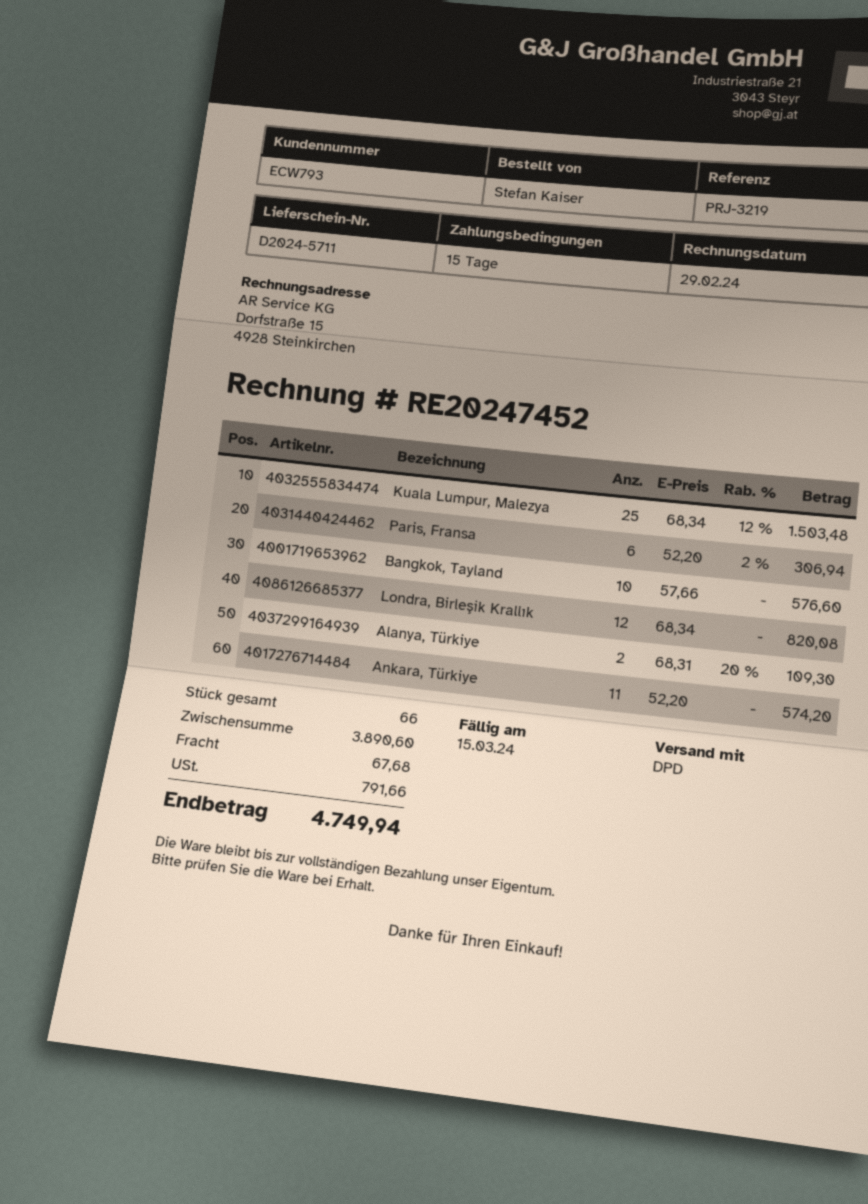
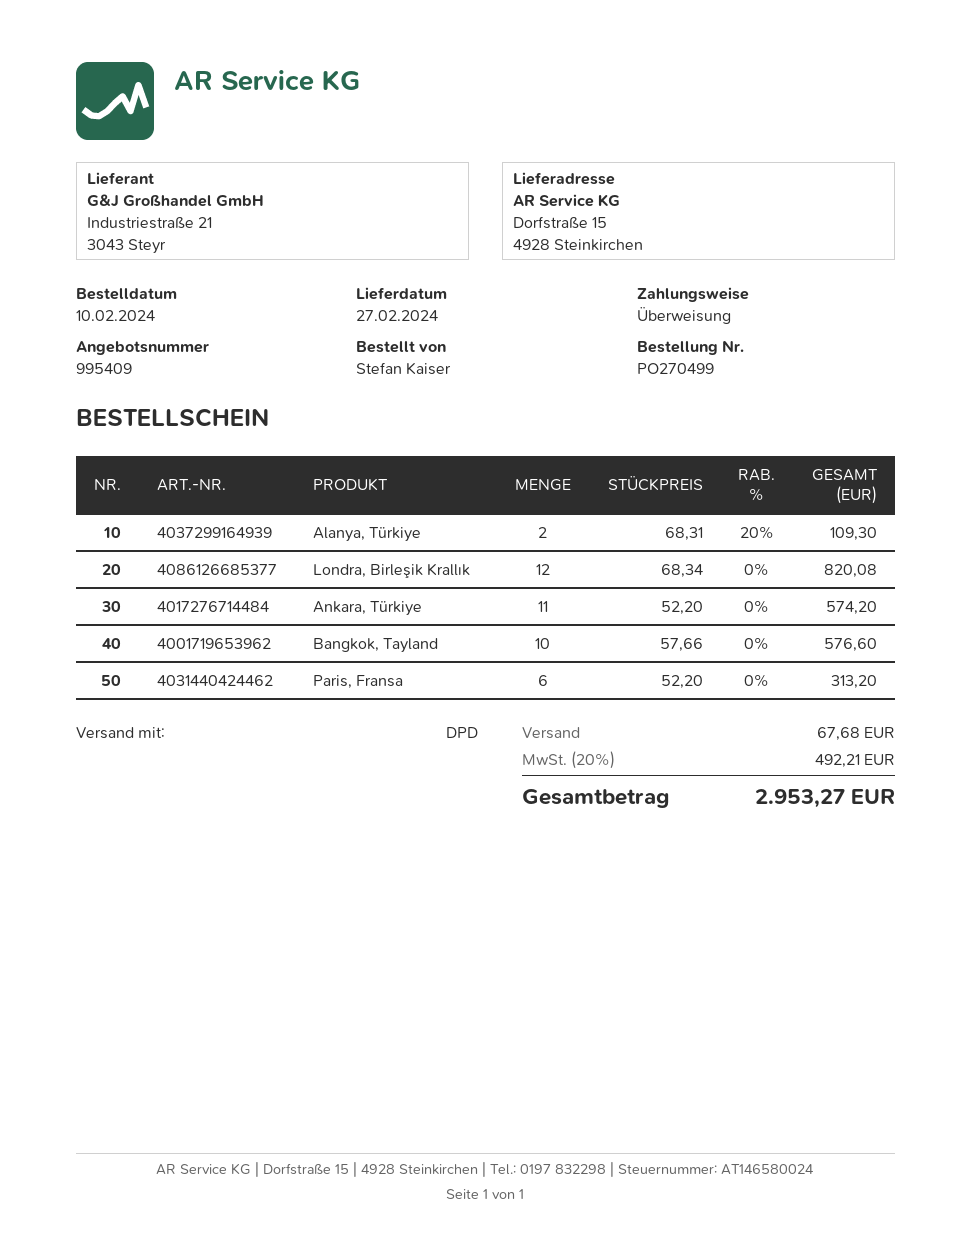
Kuala Lumpur, Malezya: 25 x 68.34 - 12% = 1503.48 -> none
Paris, Fransa: 6 x 52.20 - 2% = 306.94 -> 6 x 52.20 = 313.20
tax: 791.66 -> 492.21
total: 4749.94 -> 2953.27

